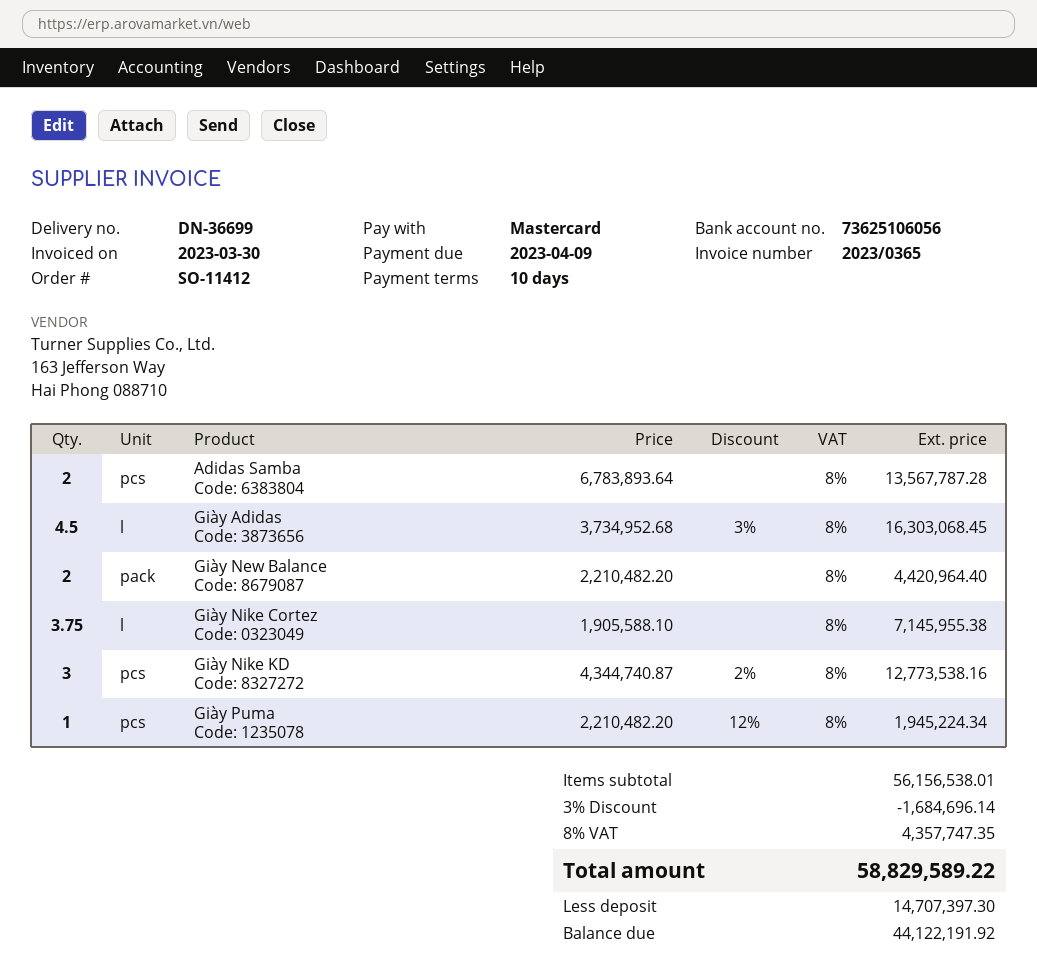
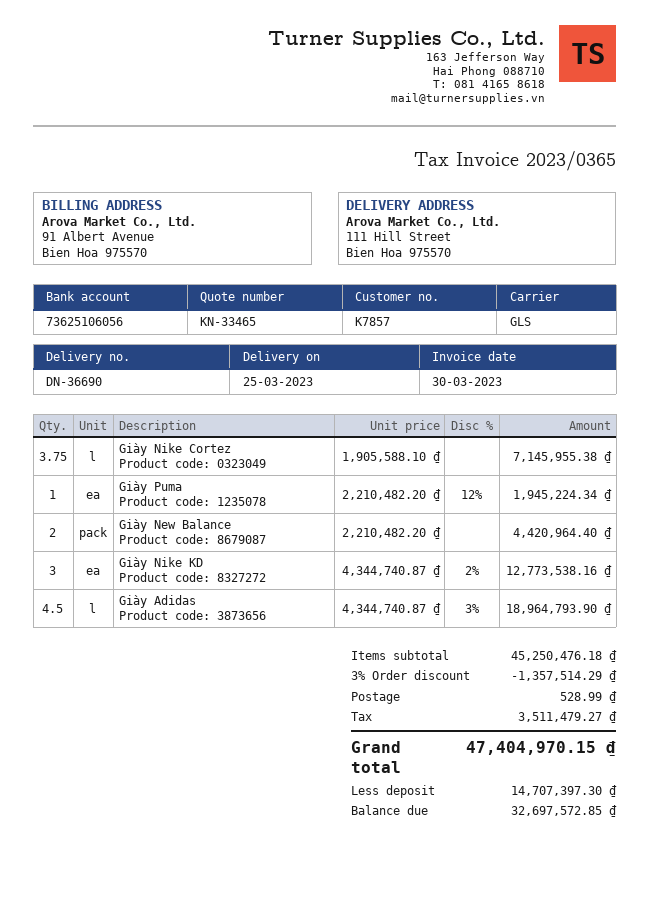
delivery note number: DN-36699 -> DN-36690
Adidas Samba: 2 x 6783893.64 = 13567787.28 -> none
Giày Adidas: 4.5 x 3734952.68 - 3% = 16303068.45 -> 4.5 x 4344740.87 - 3% = 18964793.90
subtotal: 56156538.01 -> 45250476.18
discount: 3% = 1684696.14 -> 3% = 1357514.29
shipping: none -> 528.99
tax: 4357747.35 -> 3511479.27
total: 58829589.22 -> 47404970.15
balance: 44122191.92 -> 32697572.85

